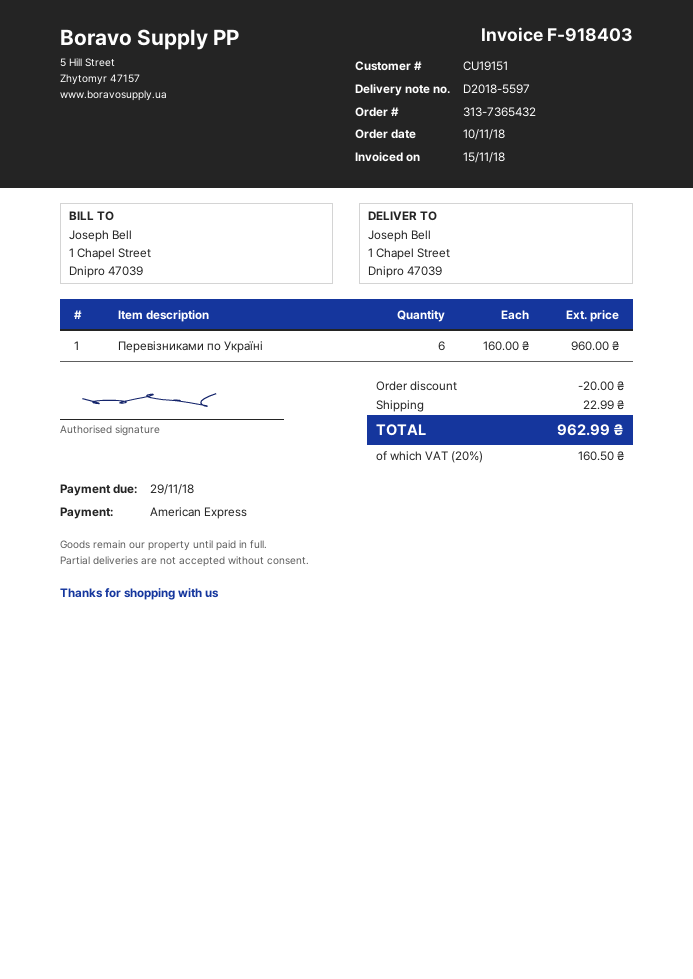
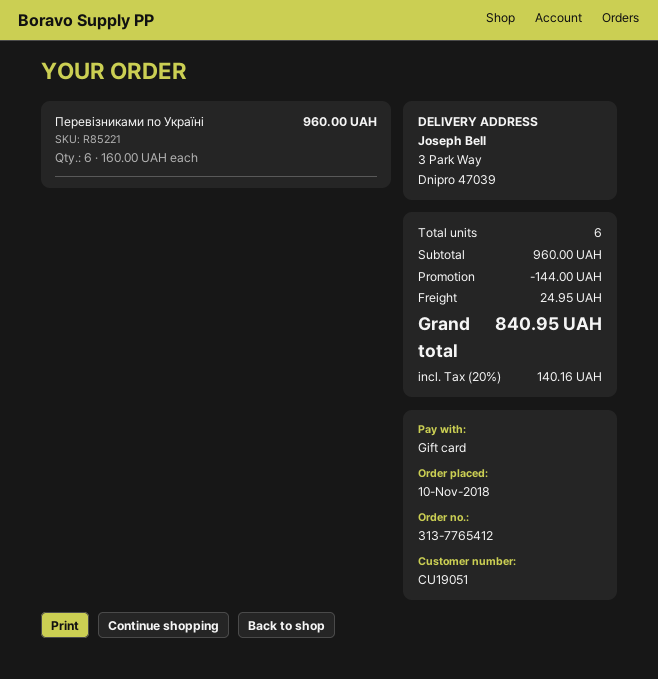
order number: 313-7365432 -> 313-7765412
customer number: CU19151 -> CU19051
payment method: American Express -> gift card
ship to: 1 Chapel Street, Dnipro 47039 -> 3 Park Way, Dnipro 47039
discount: 20.00 -> 144.00
shipping: 22.99 -> 24.95
tax: 20% = 160.50 -> 20% = 140.16
total: 962.99 -> 840.95

